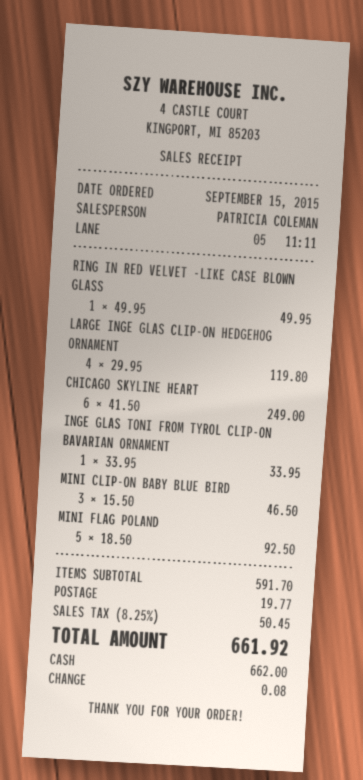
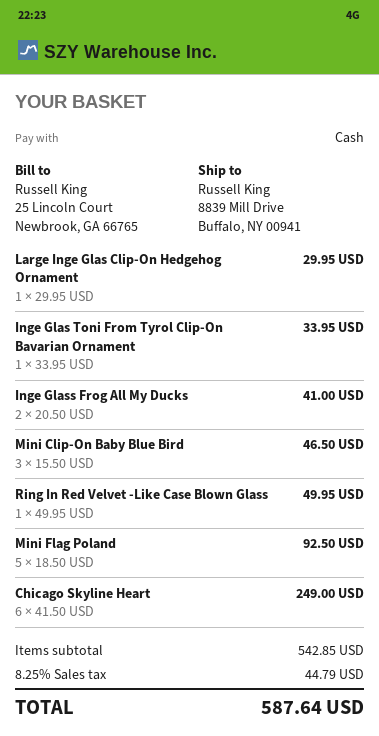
LARGE INGE GLAS CLIP-ON HEDGEHOG ORNAMENT: 4 x 29.95 = 119.80 -> 1 x 29.95 = 29.95
Inge Glass Frog All My Ducks: none -> 2 x 20.50 = 41.00
subtotal: 591.70 -> 542.85
shipping: 19.77 -> none
tax: 8.25% = 50.45 -> 8.25% = 44.79
total: 661.92 -> 587.64

